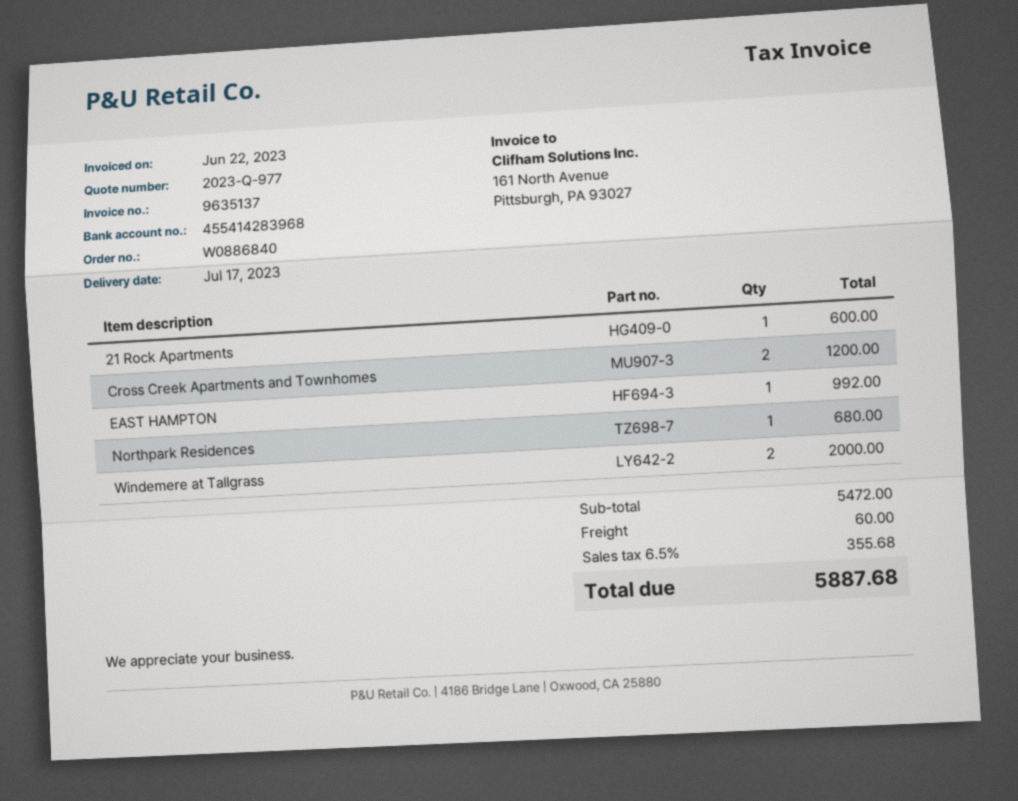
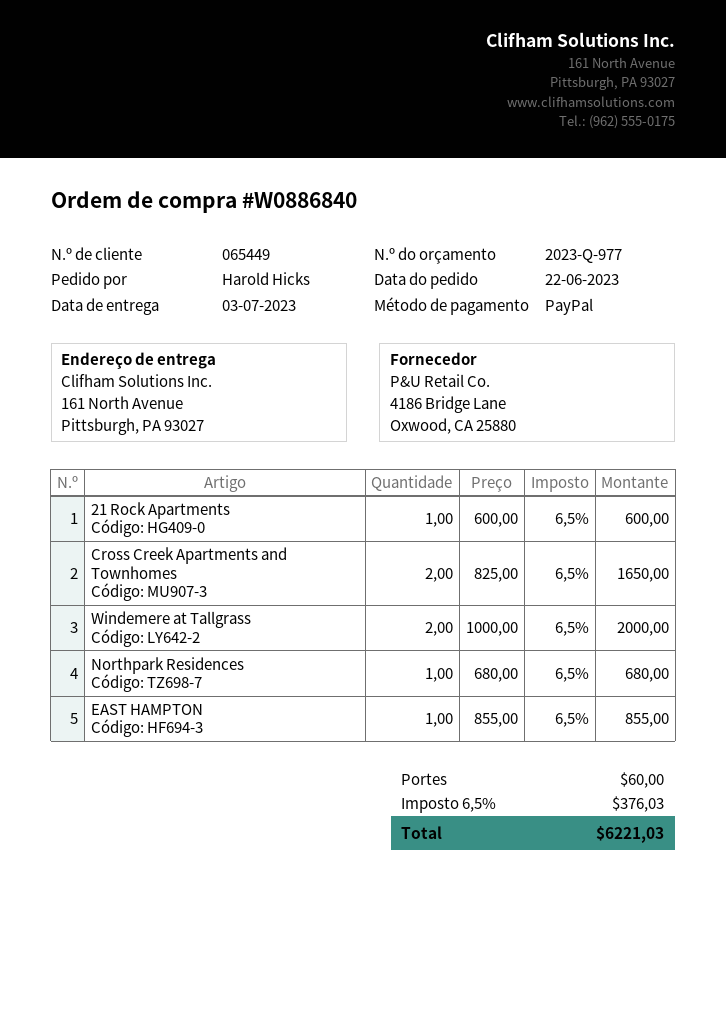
delivery date: 2023-07-17 -> 2023-07-03
Cross Creek Apartments and Townhomes: 2 for 1200.00 -> 2 for 1650.00
EAST HAMPTON: 1 for 992.00 -> 1 for 855.00
tax: 6.5% = 355.68 -> 6.5% = 376.03
total: 5887.68 -> 6221.03

